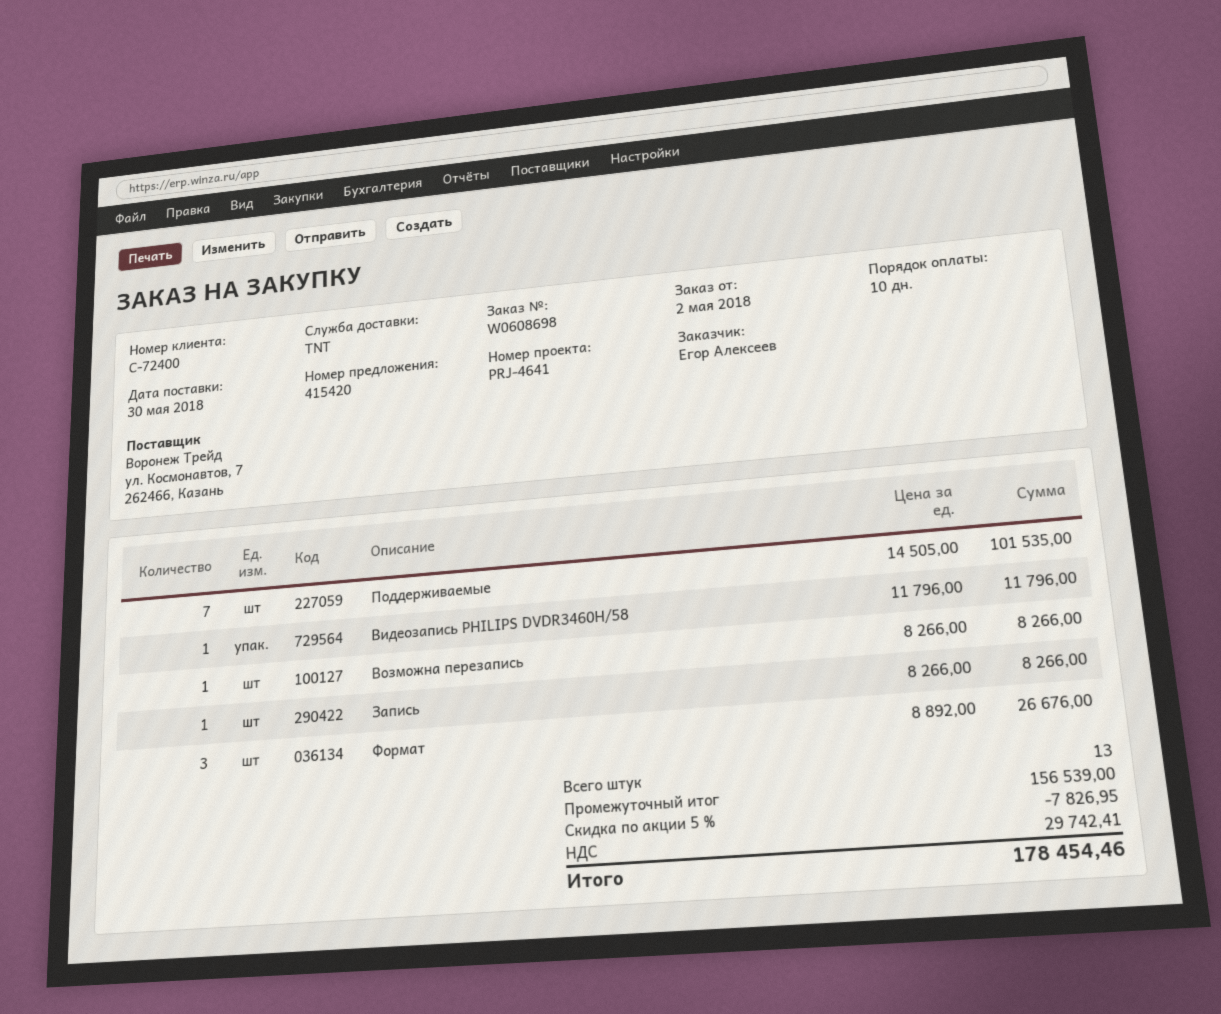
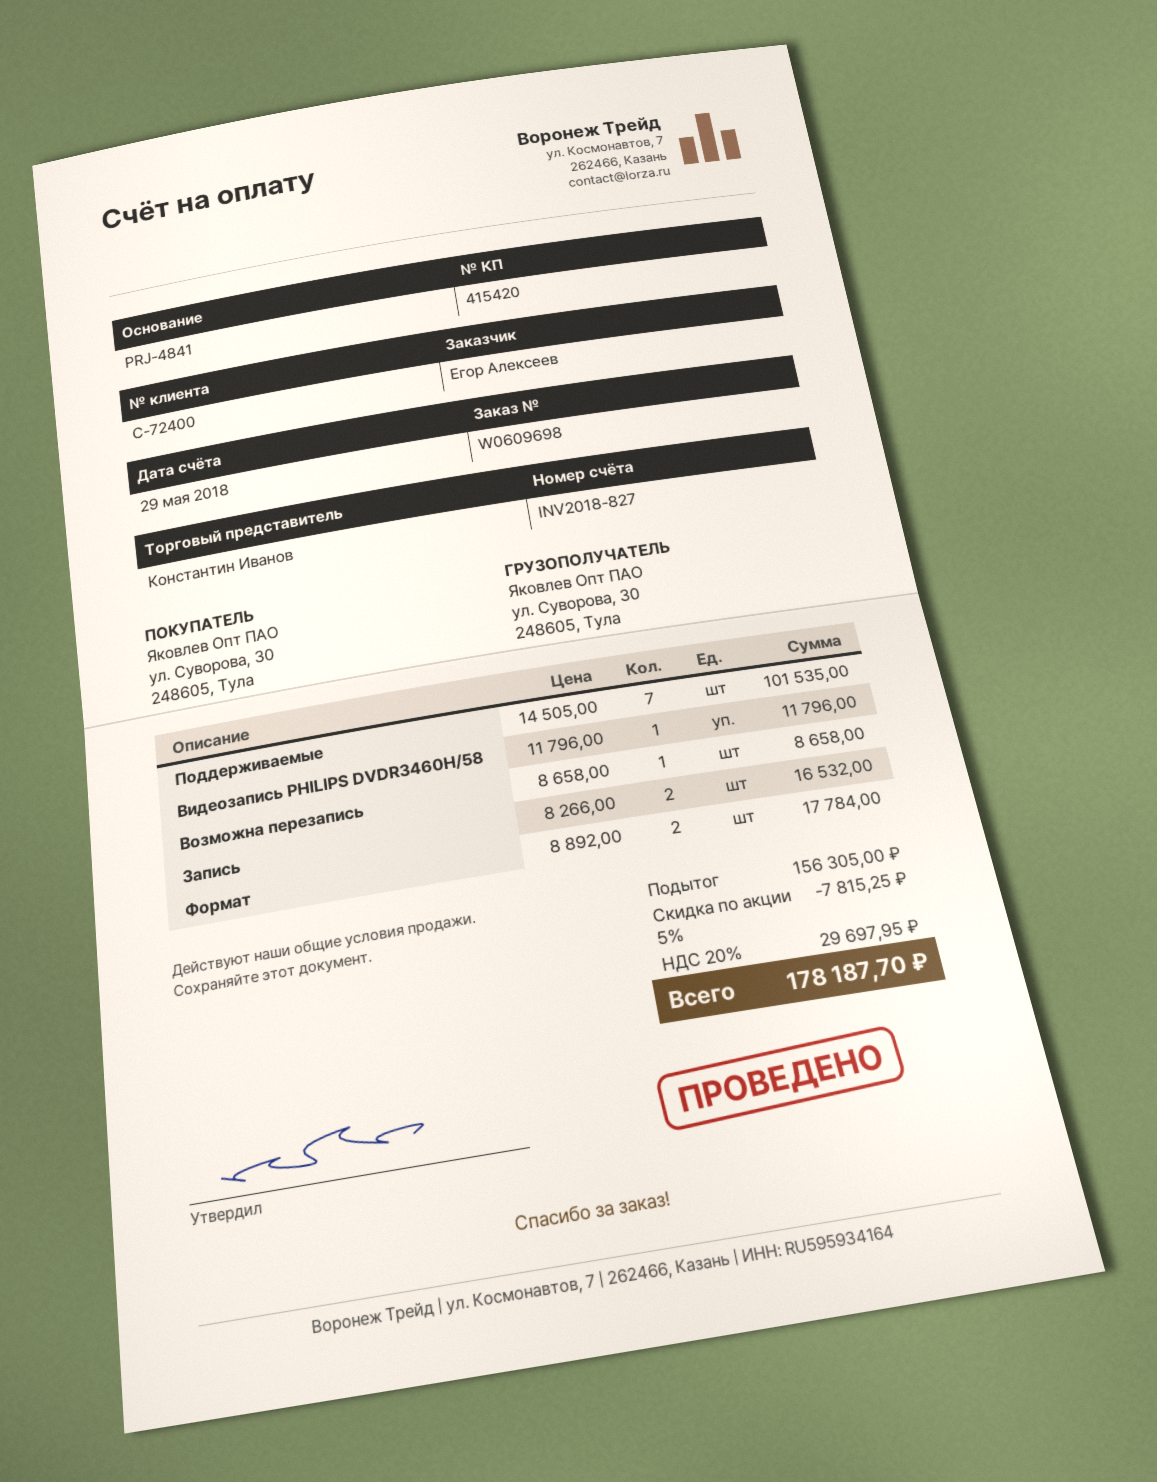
order number: W0608698 -> W0609698
reference: PRJ-4641 -> PRJ-4841
Возможна перезапись: 1 x 8266.00 = 8266.00 -> 1 x 8658.00 = 8658.00
Запись: 1 x 8266.00 = 8266.00 -> 2 x 8266.00 = 16532.00
Формат: 3 x 8892.00 = 26676.00 -> 2 x 8892.00 = 17784.00
subtotal: 156539.00 -> 156305.00
discount: 5% = 7826.95 -> 5% = 7815.25
tax: 29742.41 -> 29697.95
total: 178454.46 -> 178187.70

